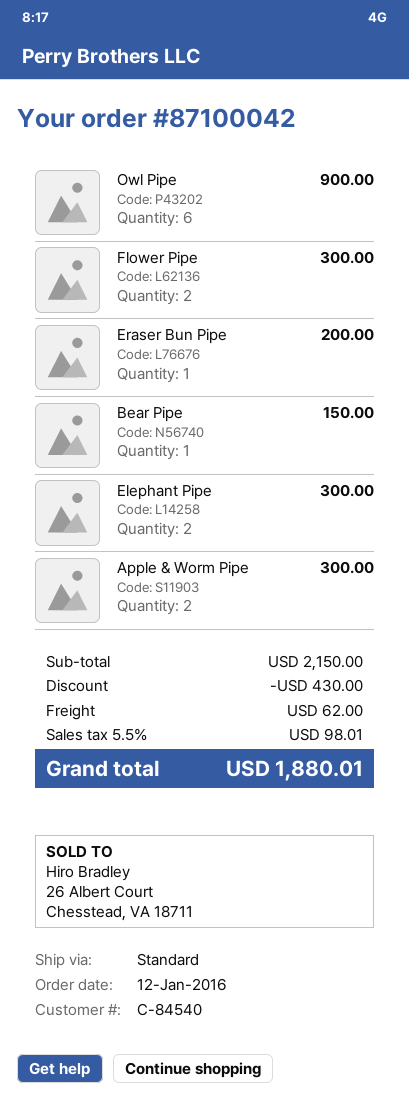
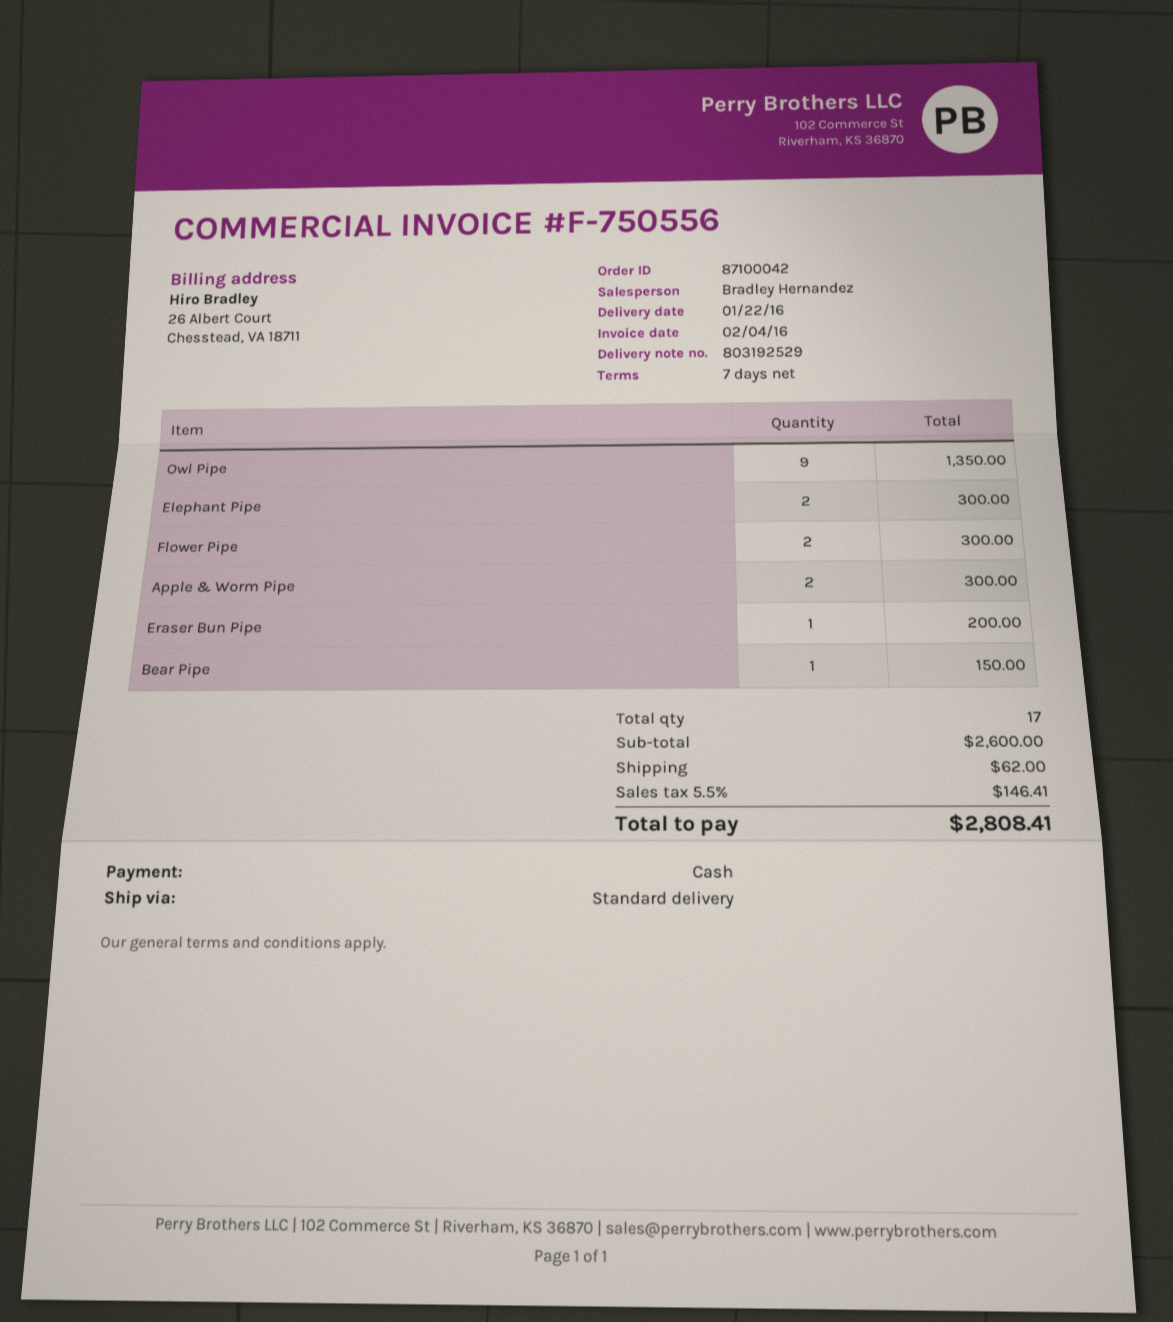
Owl Pipe: 6 for 900.00 -> 9 for 1350.00
subtotal: 2150.00 -> 2600.00
discount: 430.00 -> none
tax: 5.5% = 98.01 -> 5.5% = 146.41
total: 1880.01 -> 2808.41

